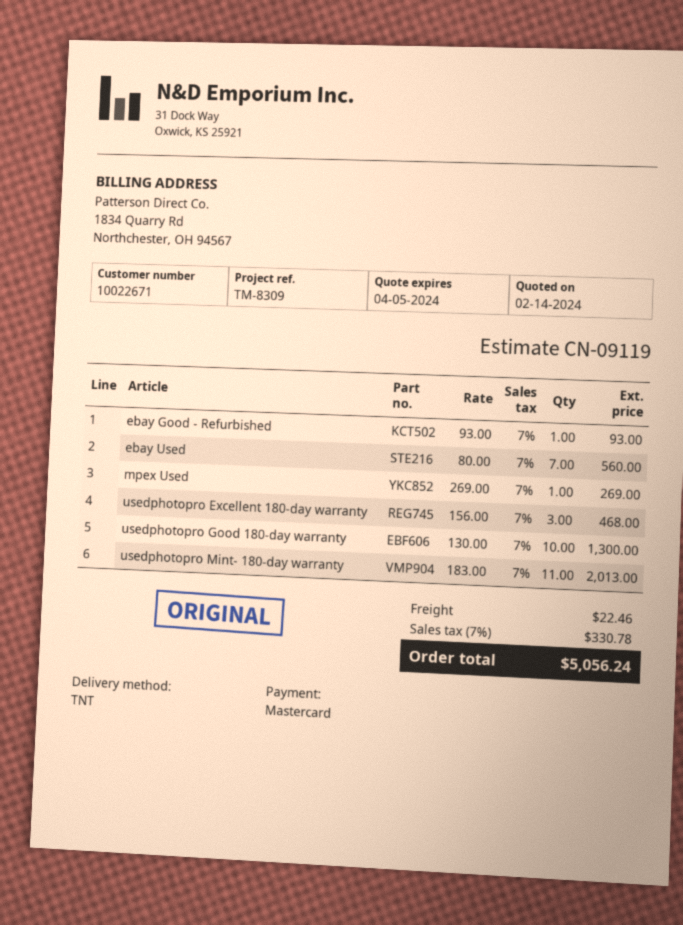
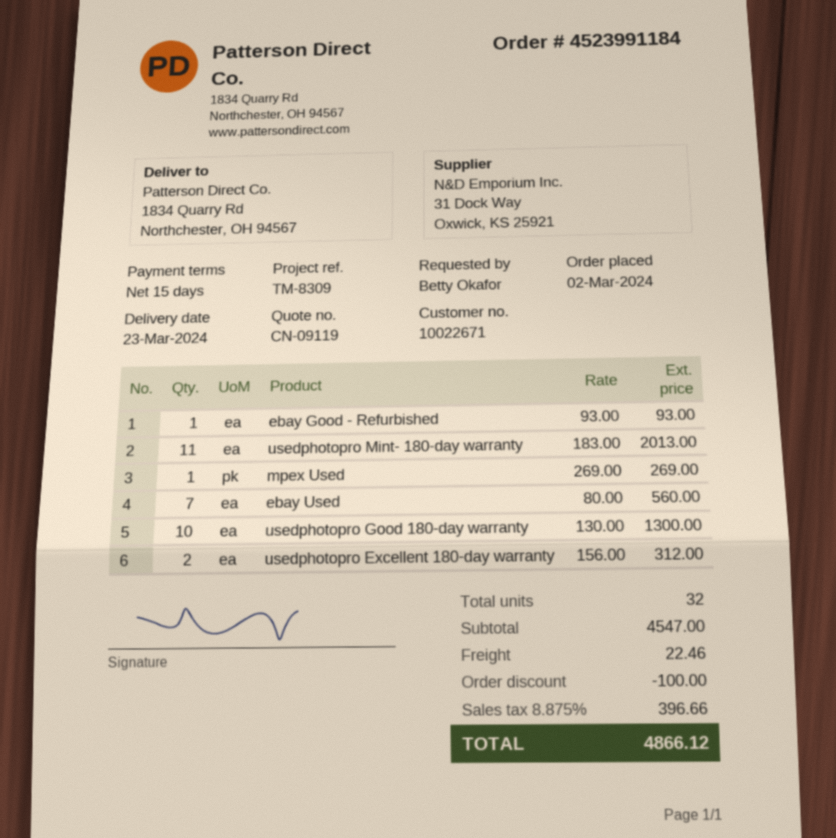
usedphotopro Excellent 180-day warranty: 3 x 156.00 = 468.00 -> 2 x 156.00 = 312.00
discount: none -> 100.00
tax: 7% = 330.78 -> 8.875% = 396.66
total: 5056.24 -> 4866.12

